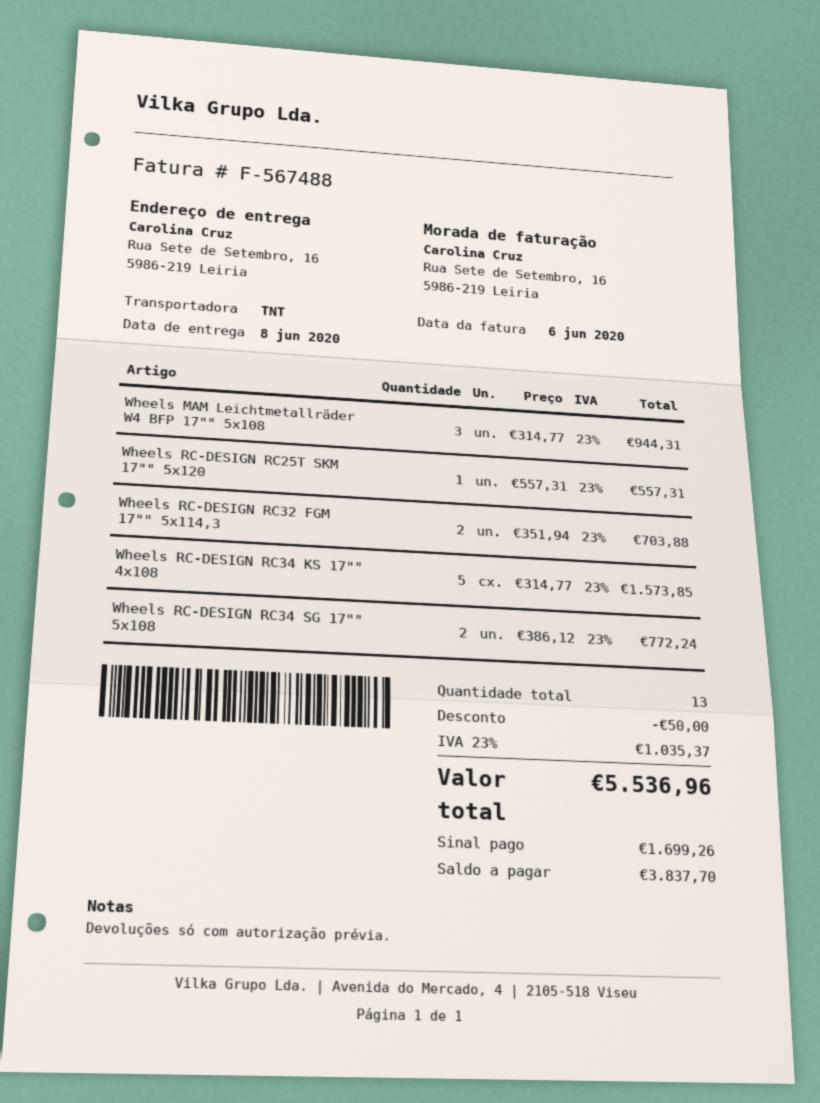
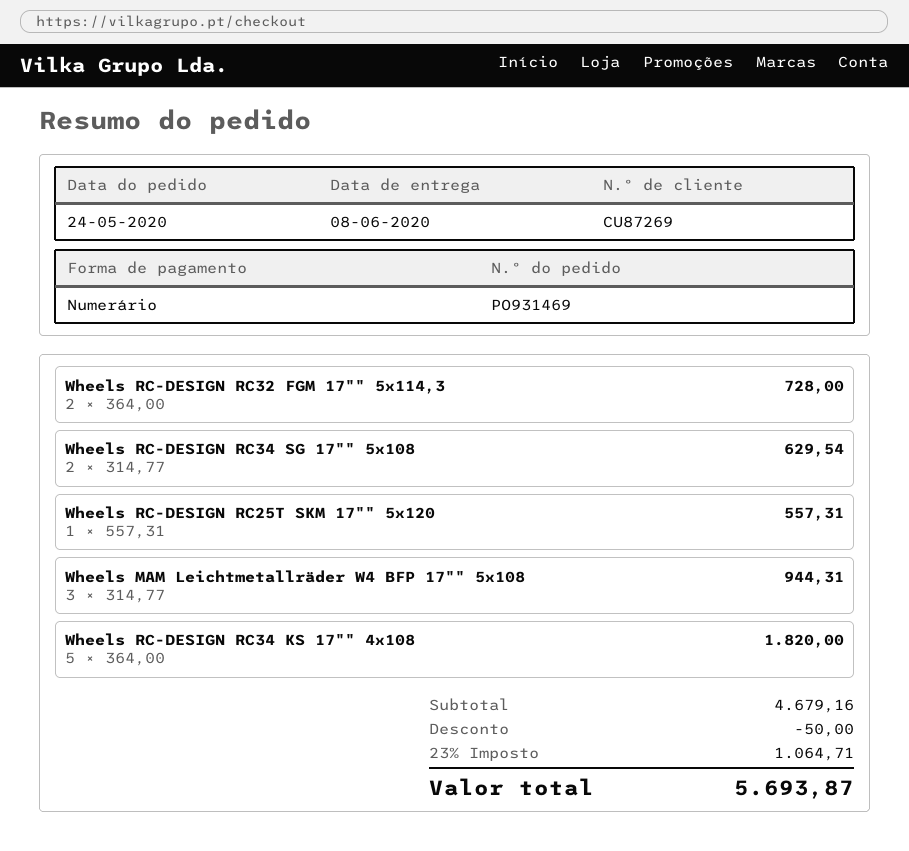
Wheels RC-DESIGN RC32 FGM 17"" 5x114,3: 2 x 351.94 = 703.88 -> 2 x 364.00 = 728.00
Wheels RC-DESIGN RC34 KS 17"" 4x108: 5 x 314.77 = 1573.85 -> 5 x 364.00 = 1820.00
Wheels RC-DESIGN RC34 SG 17"" 5x108: 2 x 386.12 = 772.24 -> 2 x 314.77 = 629.54
tax: 23% = 1035.37 -> 23% = 1064.71
total: 5536.96 -> 5693.87

